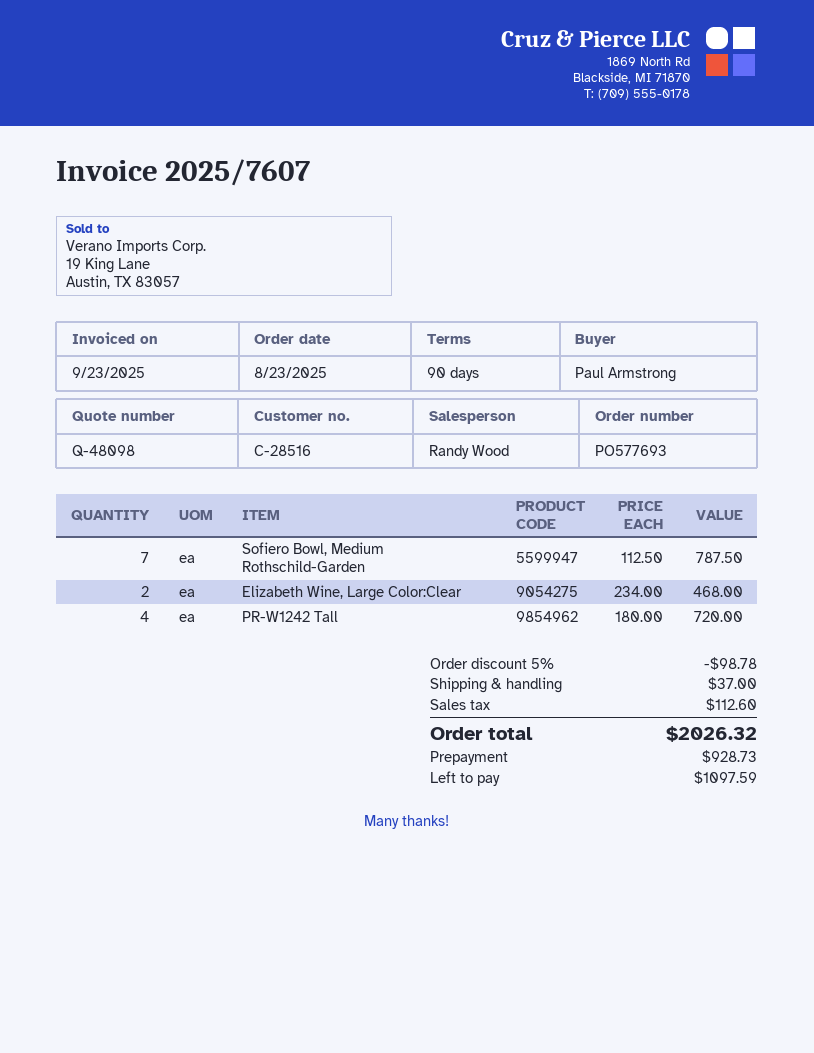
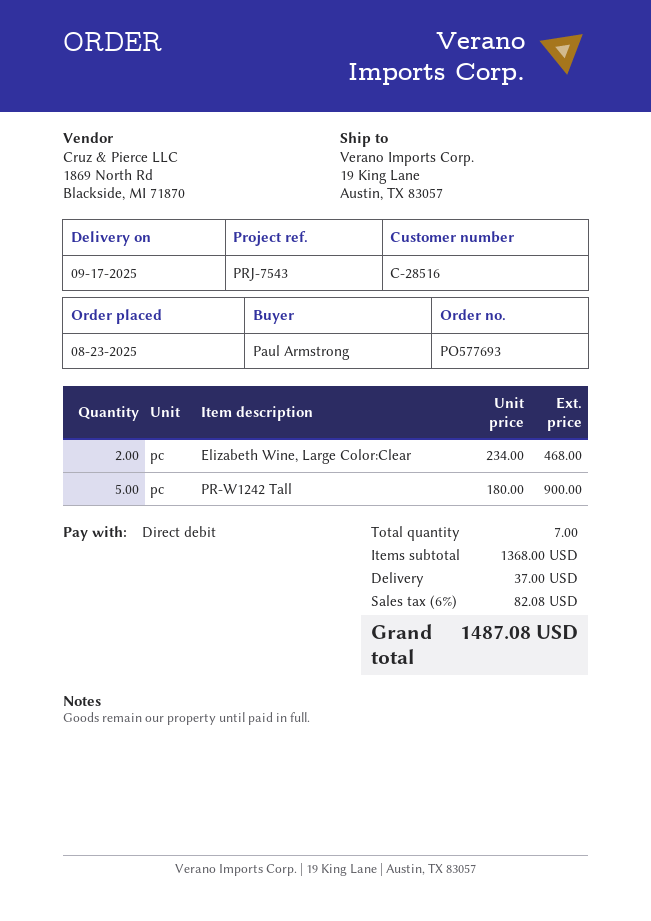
Sofiero Bowl, Medium Rothschild-Garden: 7 x 112.50 = 787.50 -> none
PR-W1242 Tall: 4 x 180.00 = 720.00 -> 5 x 180.00 = 900.00
discount: 5% = 98.78 -> none
tax: 112.60 -> 82.08
total: 2026.32 -> 1487.08

